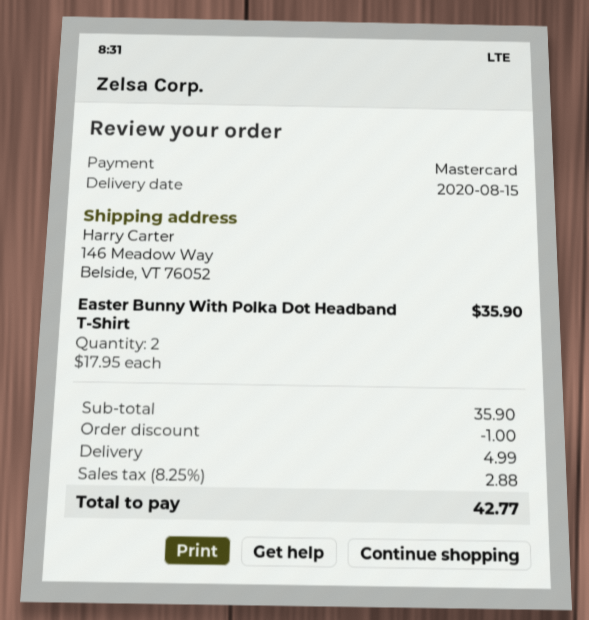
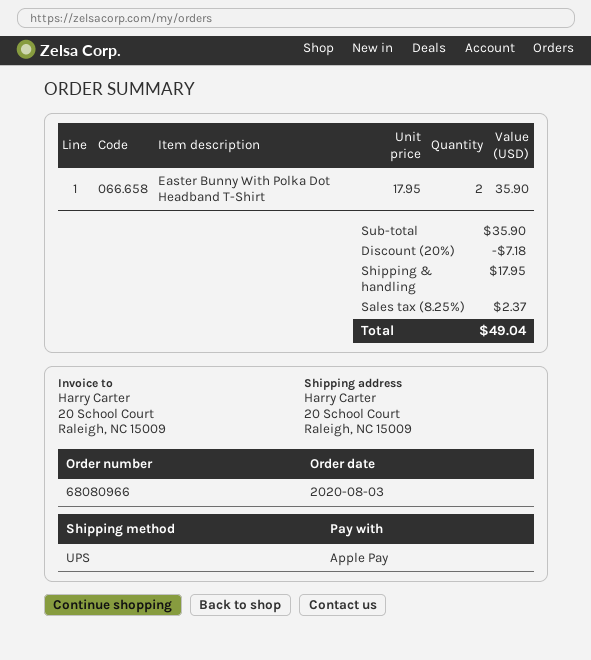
payment method: Mastercard -> Apple Pay
ship to: 146 Meadow Way, Belside, VT 76052 -> 20 School Court, Raleigh, NC 15009
discount: 1.00 -> 7.18
shipping: 4.99 -> 17.95
tax: 8.25% = 2.88 -> 8.25% = 2.37
total: 42.77 -> 49.04

